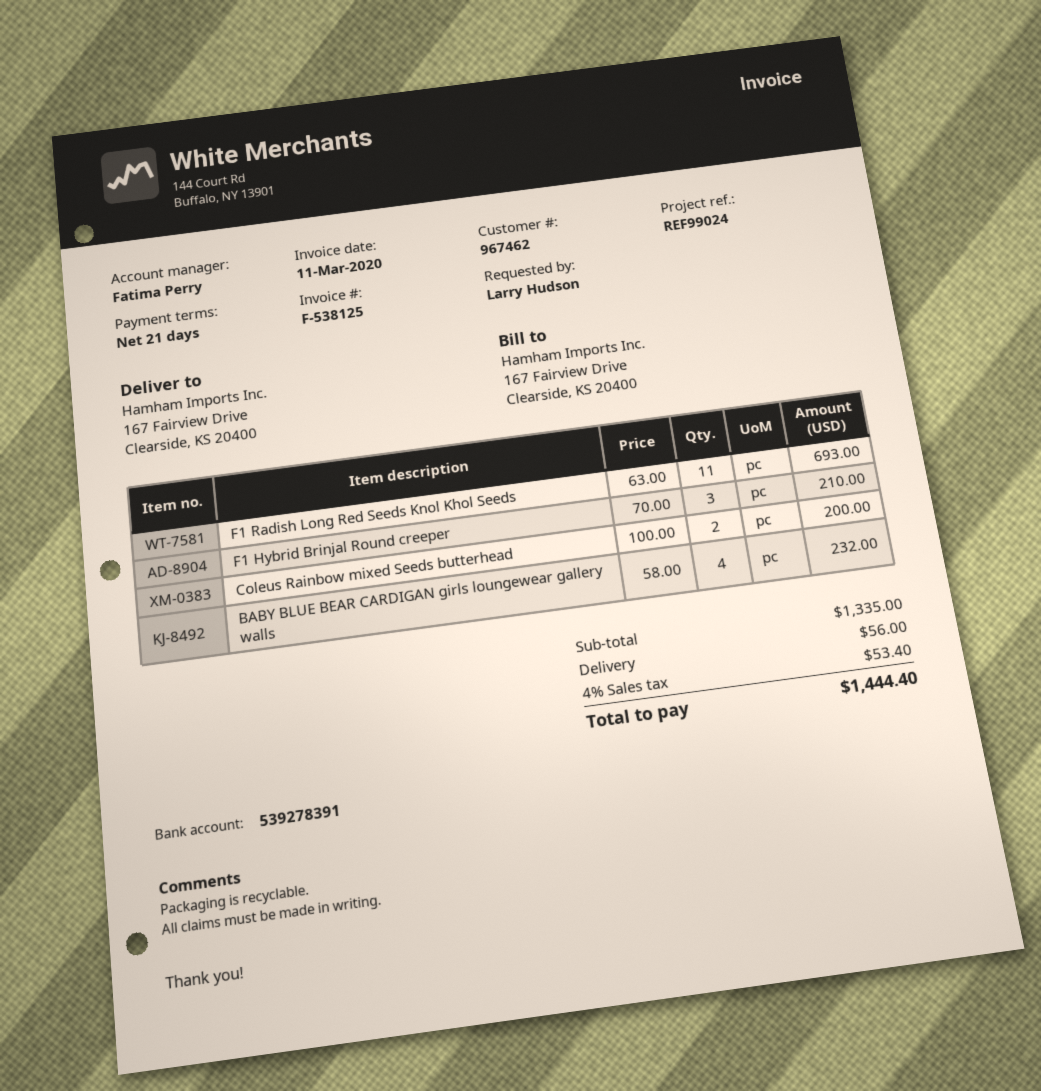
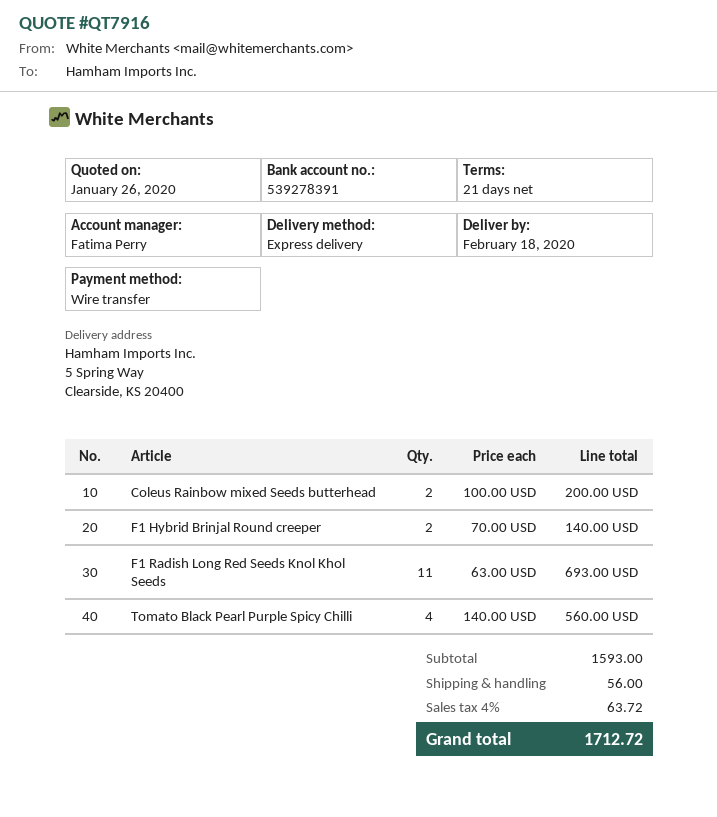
ship to: 167 Fairview Drive, Clearside, KS 20400 -> 5 Spring Way, Clearside, KS 20400
F1 Hybrid Brinjal Round creeper: 3 x 70.00 = 210.00 -> 2 x 70.00 = 140.00
BABY BLUE BEAR CARDIGAN girls loungewear gallery walls: 4 x 58.00 = 232.00 -> none
Tomato Black Pearl Purple Spicy Chilli: none -> 4 x 140.00 = 560.00
subtotal: 1335.00 -> 1593.00
tax: 4% = 53.40 -> 4% = 63.72
total: 1444.40 -> 1712.72

